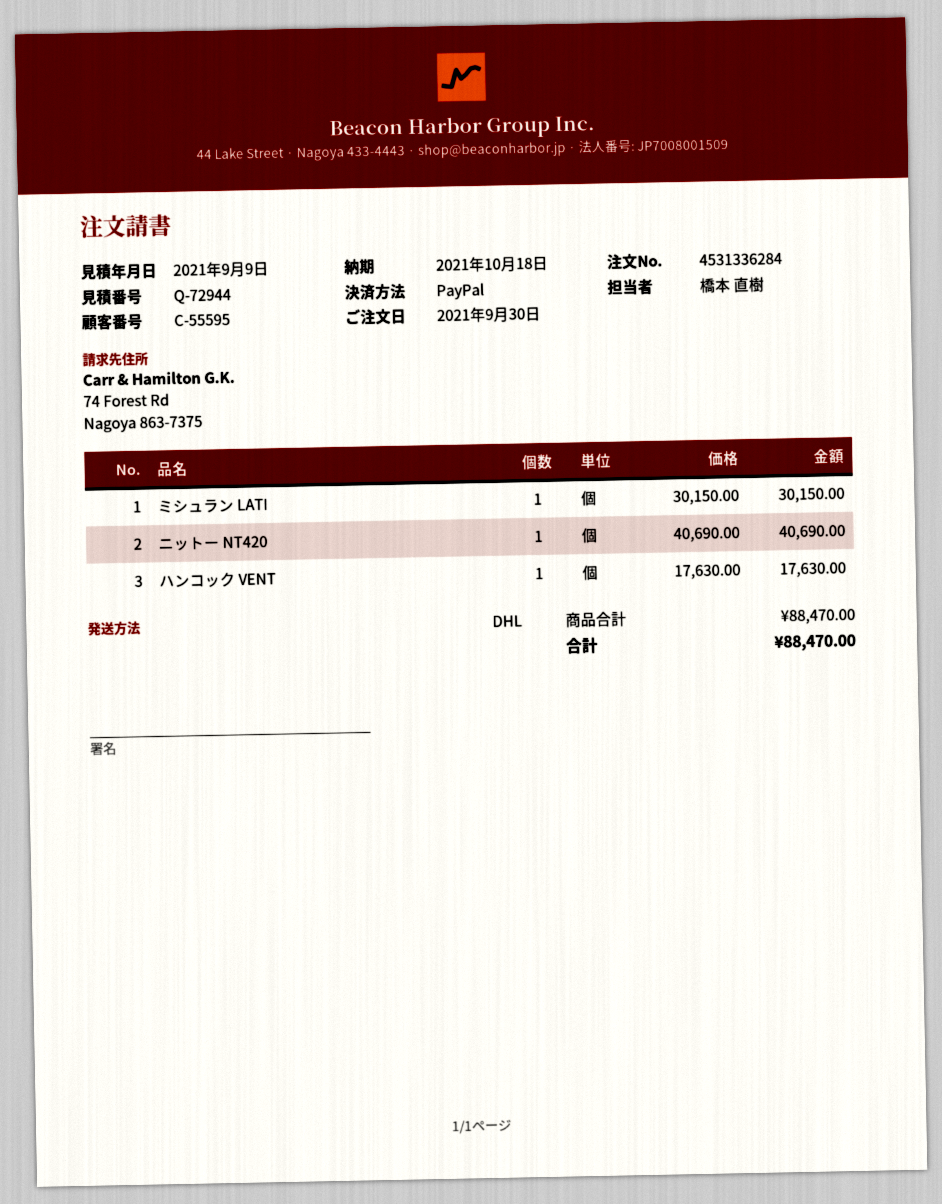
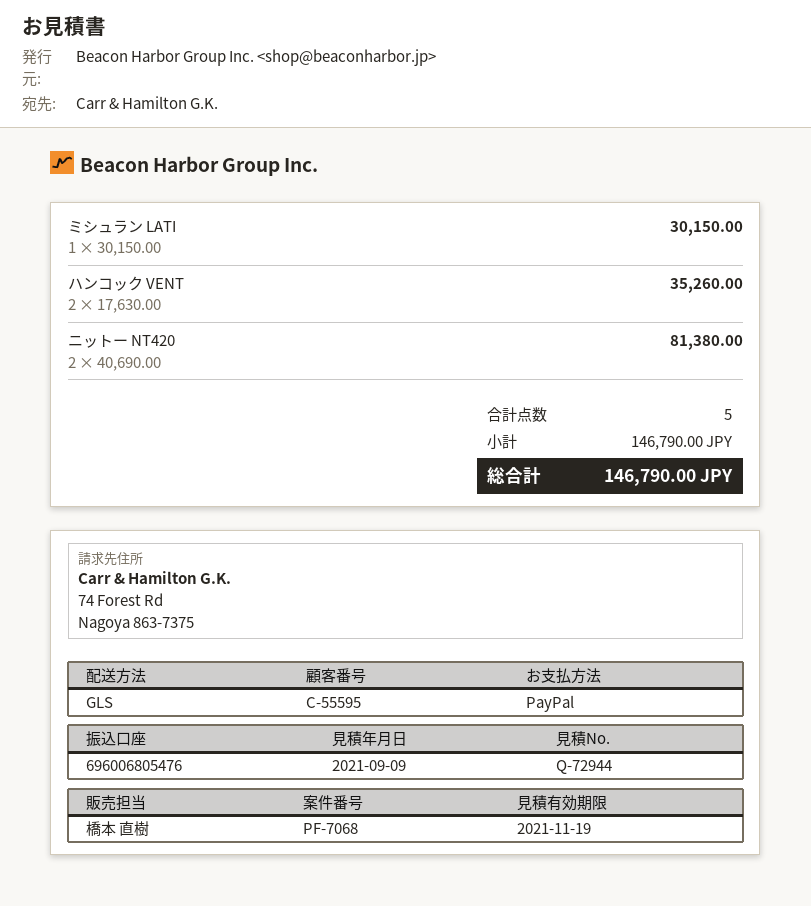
shipping method: DHL -> GLS
ニットー NT420: 1 x 40690.00 = 40690.00 -> 2 x 40690.00 = 81380.00
ハンコック VENT: 1 x 17630.00 = 17630.00 -> 2 x 17630.00 = 35260.00
subtotal: 88470.00 -> 146790.00
total: 88470.00 -> 146790.00

